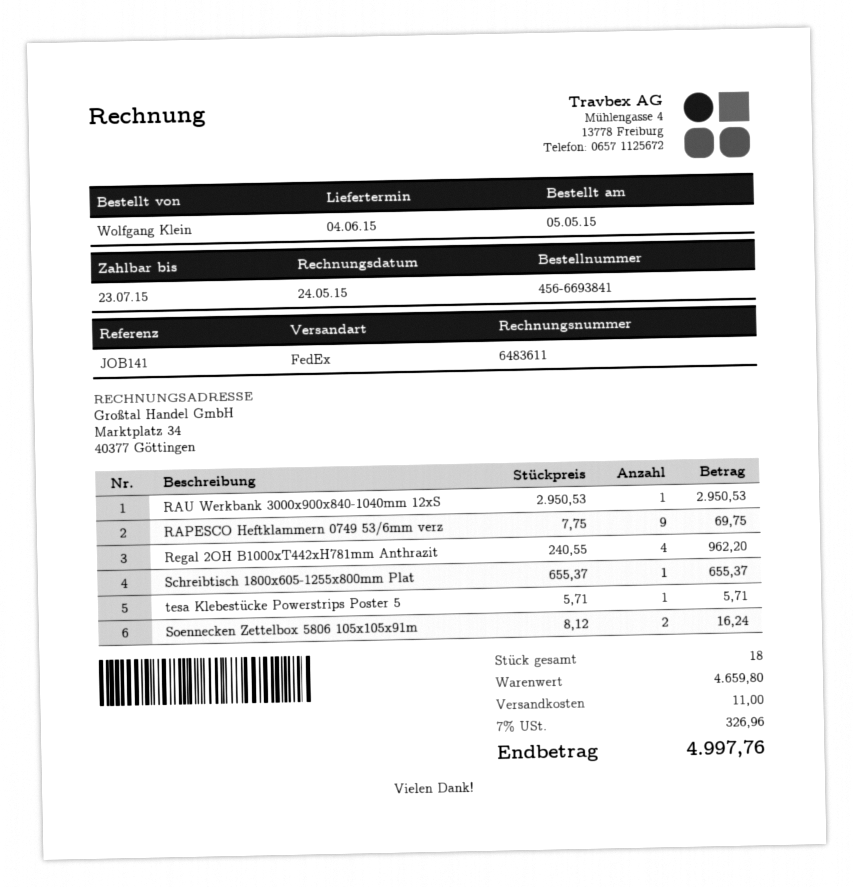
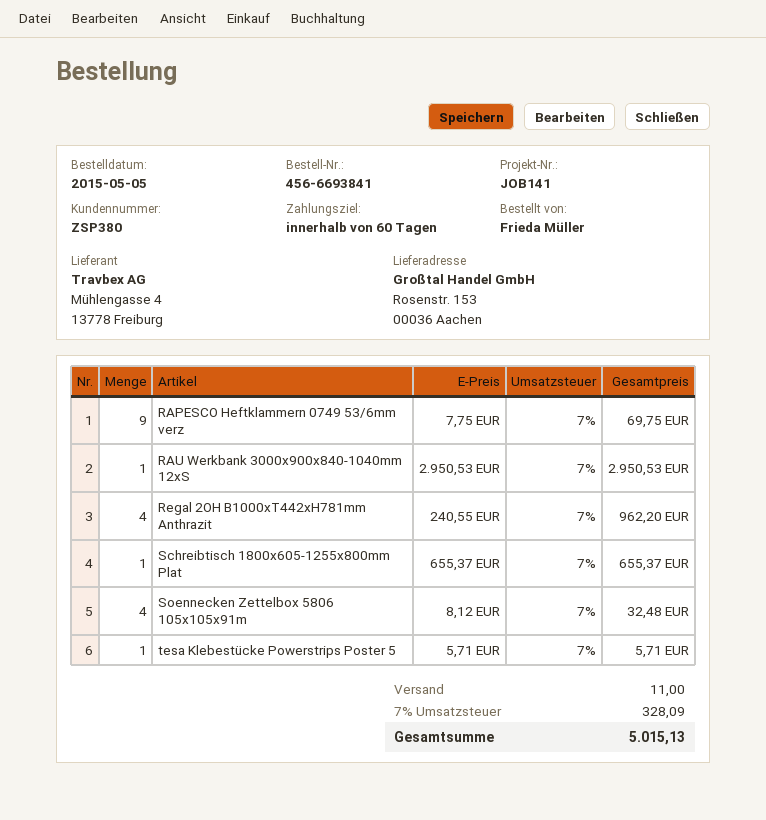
ordered by: Wolfgang Klein -> Frieda Müller
Soennecken Zettelbox 5806 105x105x91m: 2 x 8.12 = 16.24 -> 4 x 8.12 = 32.48
tax: 7% = 326.96 -> 7% = 328.09
total: 4997.76 -> 5015.13

